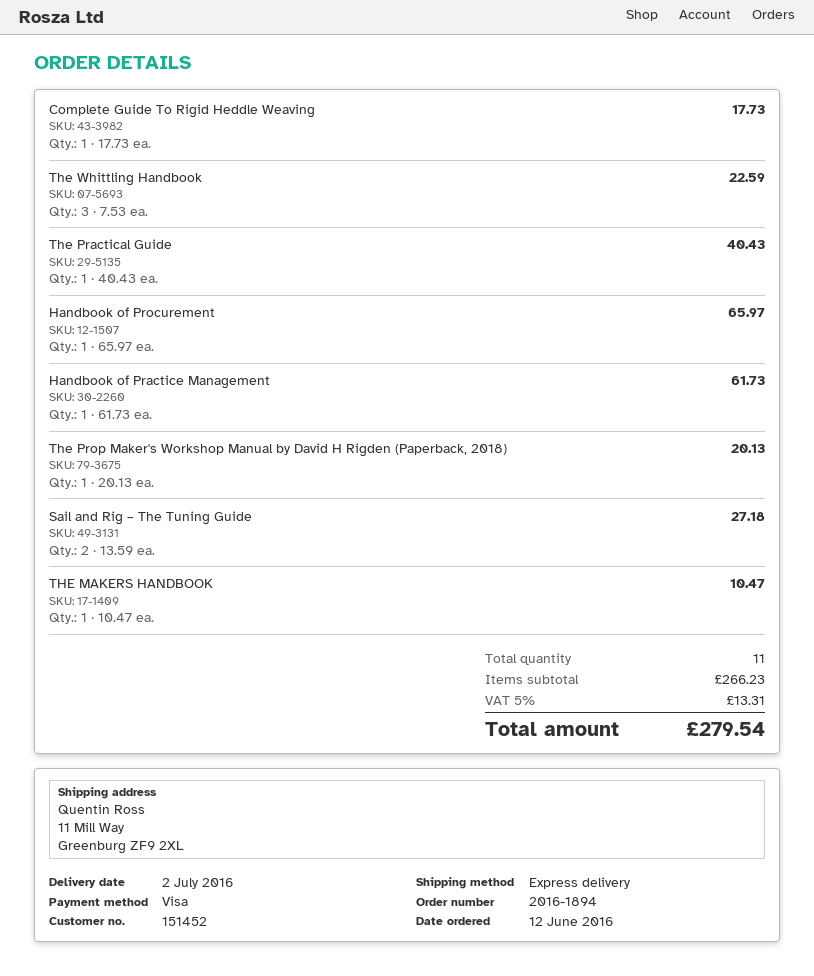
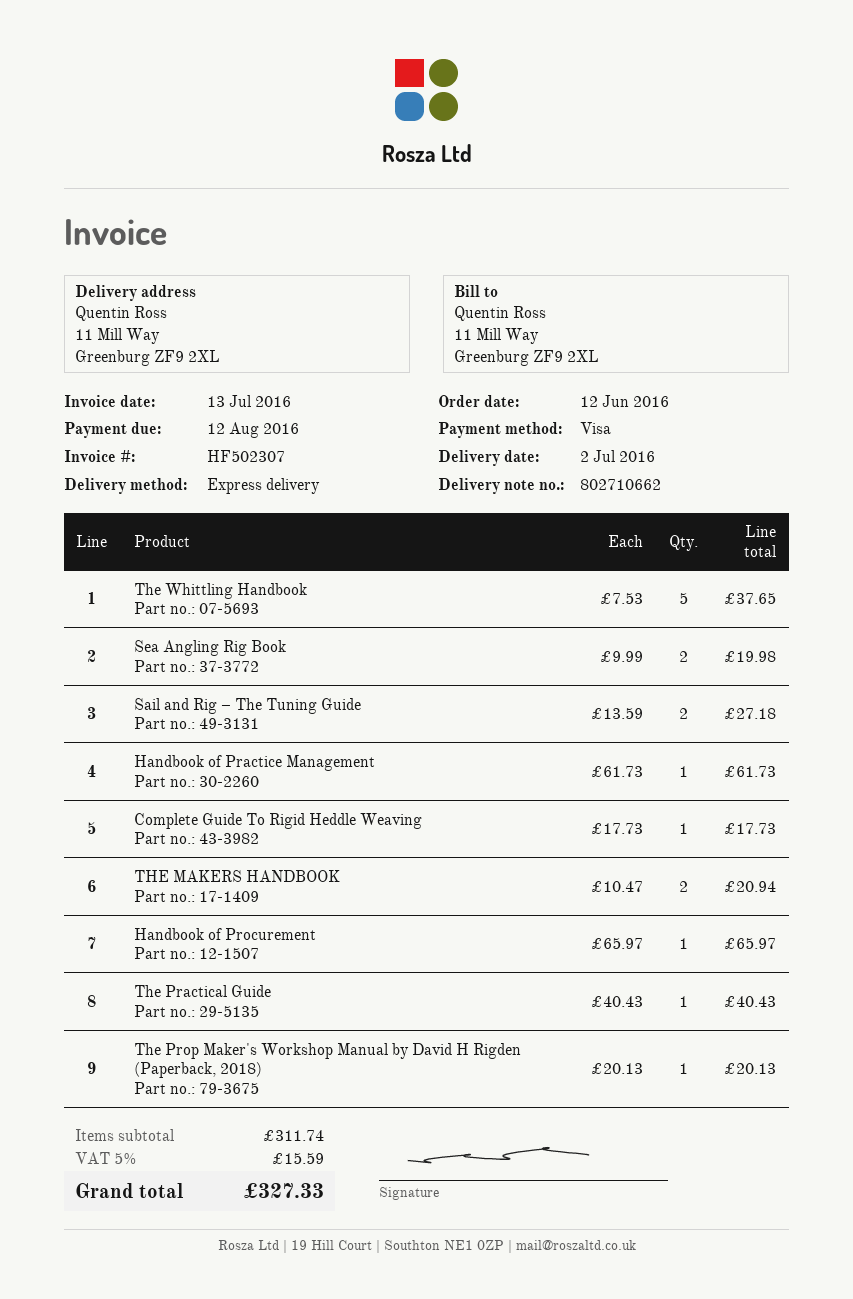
The Whittling Handbook: 3 x 7.53 = 22.59 -> 5 x 7.53 = 37.65
THE MAKERS HANDBOOK: 1 x 10.47 = 10.47 -> 2 x 10.47 = 20.94
Sea Angling Rig Book: none -> 2 x 9.99 = 19.98
subtotal: 266.23 -> 311.74
tax: 5% = 13.31 -> 5% = 15.59
total: 279.54 -> 327.33

